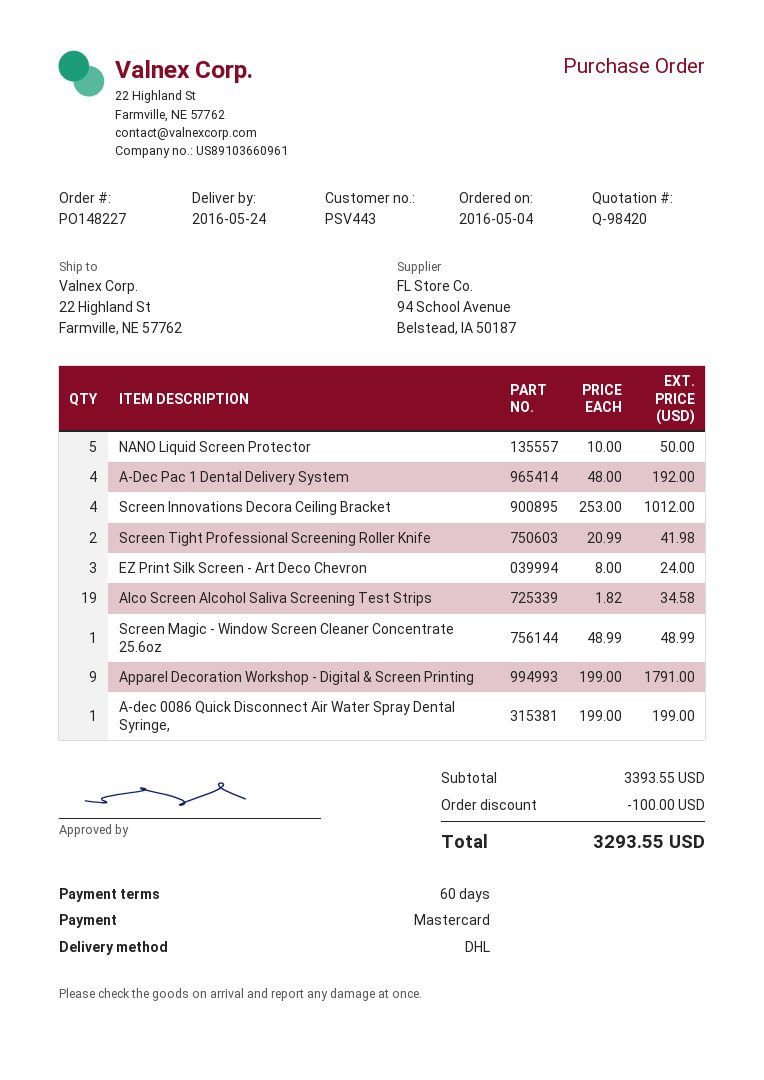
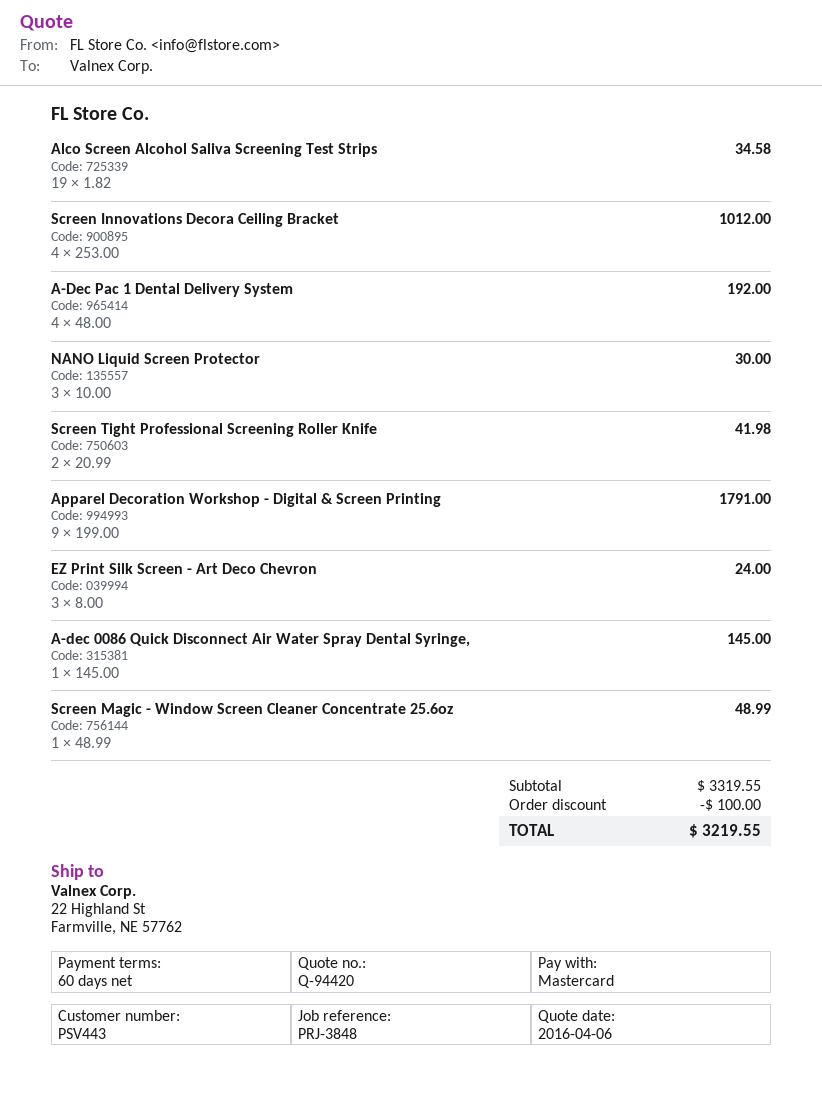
quote number: Q-98420 -> Q-94420
NANO Liquid Screen Protector: 5 x 10.00 = 50.00 -> 3 x 10.00 = 30.00
A-dec 0086 Quick Disconnect Air Water Spray Dental Syringe,: 1 x 199.00 = 199.00 -> 1 x 145.00 = 145.00
subtotal: 3393.55 -> 3319.55
total: 3293.55 -> 3219.55

